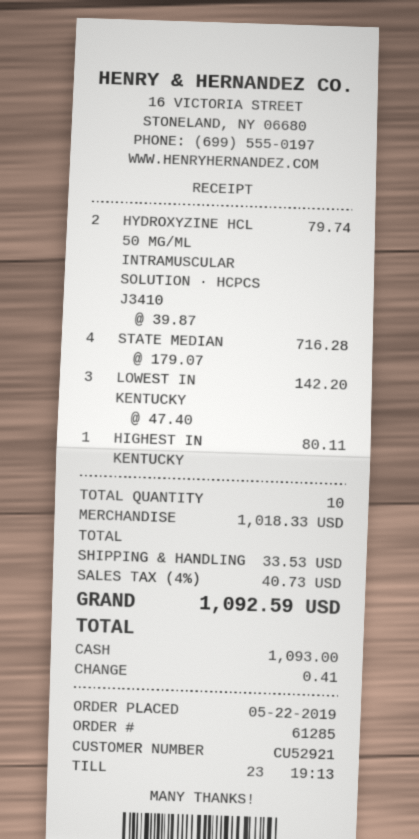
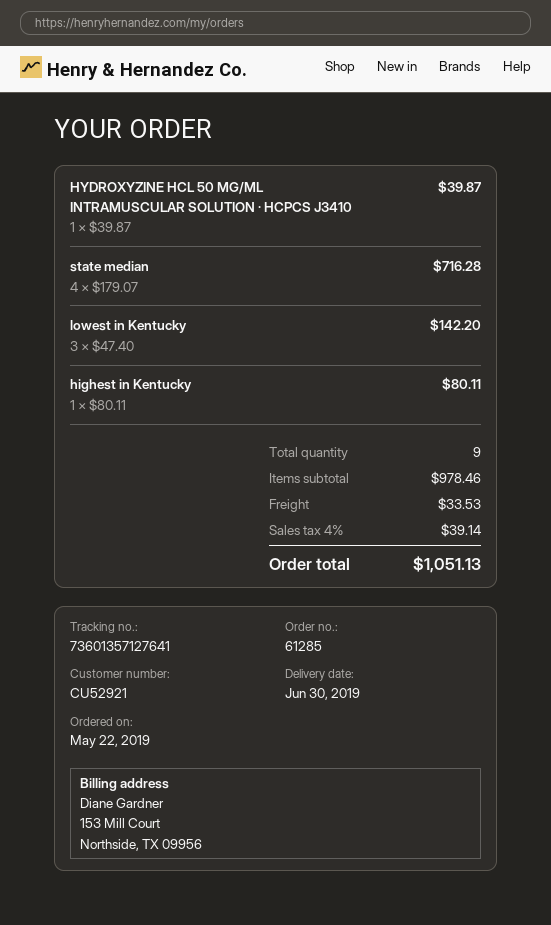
HYDROXYZINE HCL 50 MG/ML INTRAMUSCULAR SOLUTION · HCPCS J3410: 2 x 39.87 = 79.74 -> 1 x 39.87 = 39.87
total quantity: 10 -> 9
subtotal: 1018.33 -> 978.46
tax: 4% = 40.73 -> 4% = 39.14
total: 1092.59 -> 1051.13

